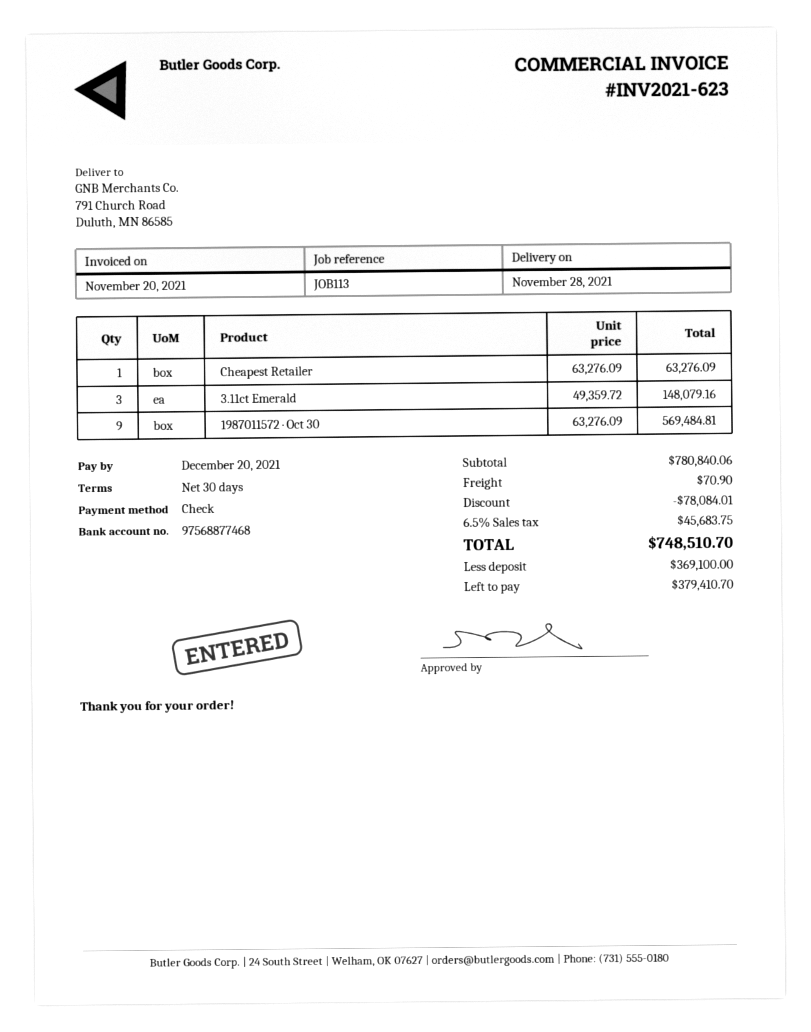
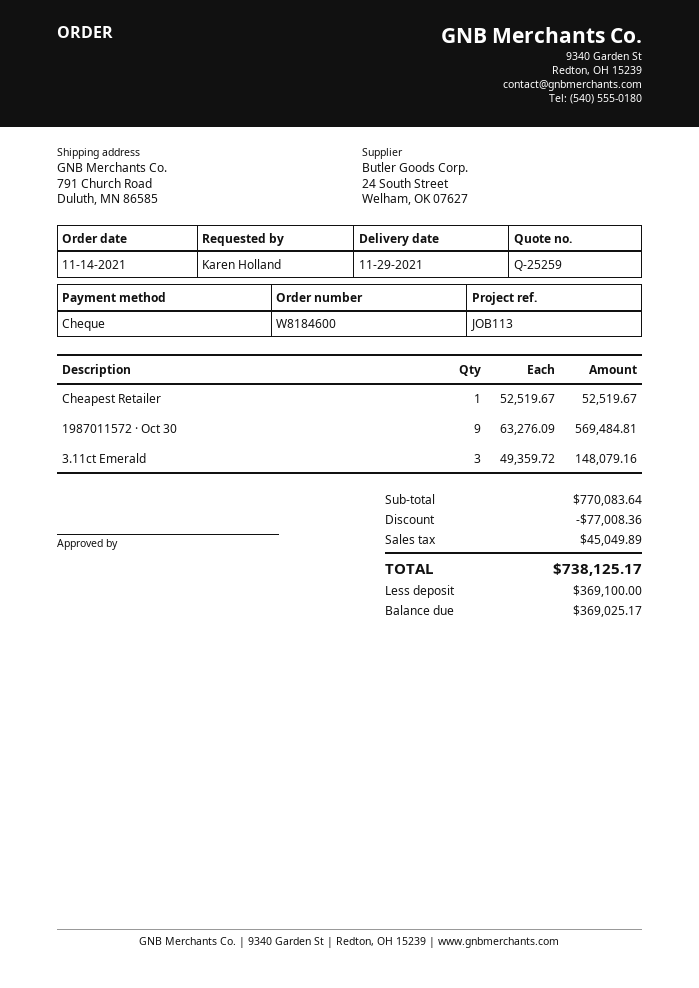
delivery date: 2021-11-28 -> 2021-11-29
Cheapest Retailer: 1 x 63276.09 = 63276.09 -> 1 x 52519.67 = 52519.67
subtotal: 780840.06 -> 770083.64
discount: 78084.01 -> 77008.36
shipping: 70.90 -> none
tax: 45683.75 -> 45049.89
total: 748510.70 -> 738125.17
balance: 379410.70 -> 369025.17

